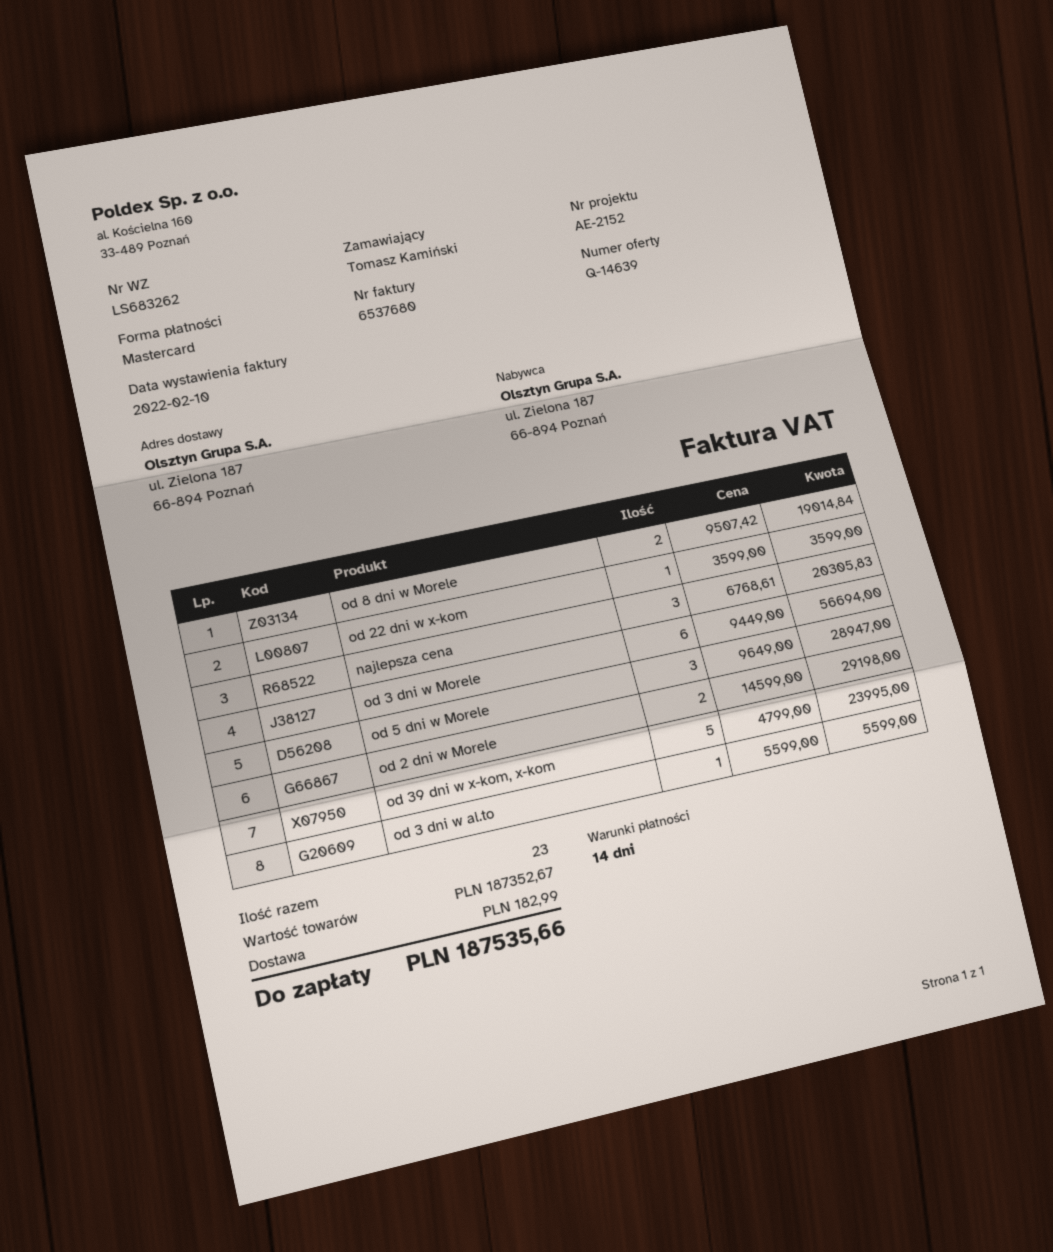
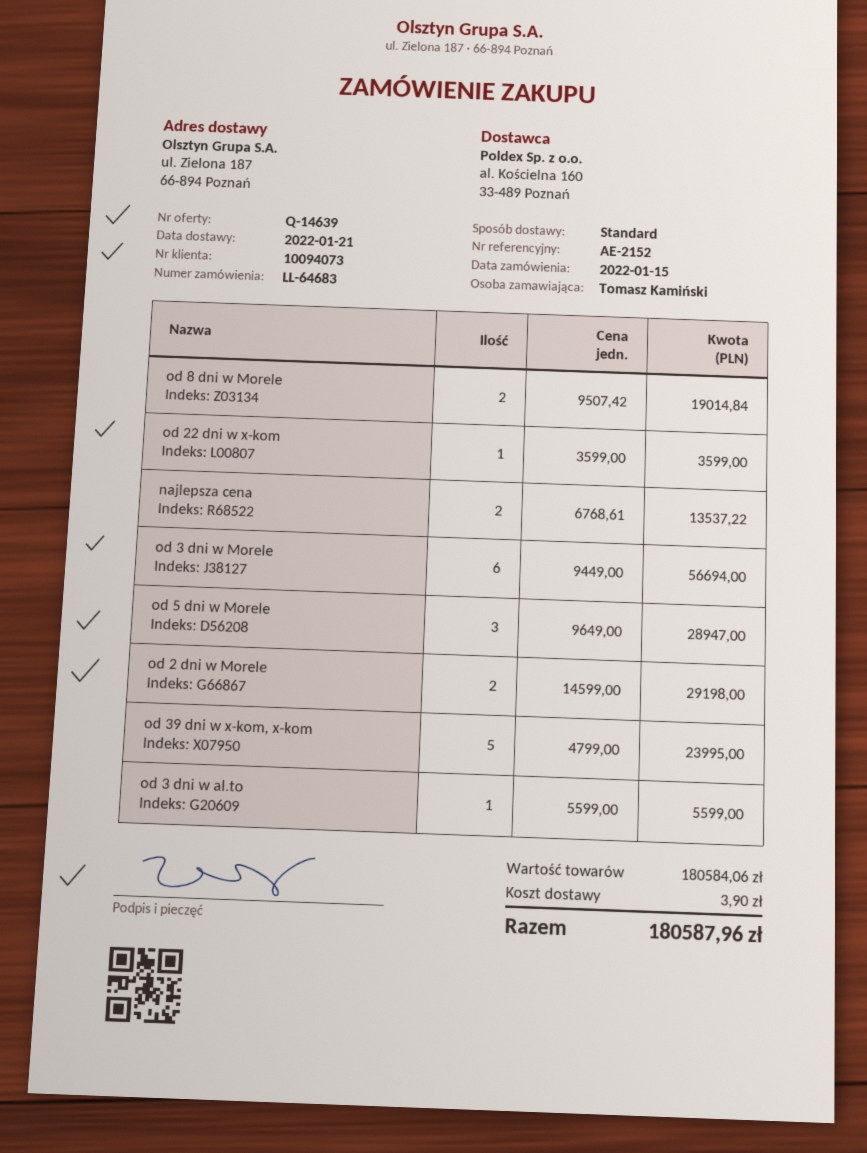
najlepsza cena: 3 x 6768.61 = 20305.83 -> 2 x 6768.61 = 13537.22
subtotal: 187352.67 -> 180584.06
shipping: 182.99 -> 3.90
total: 187535.66 -> 180587.96

